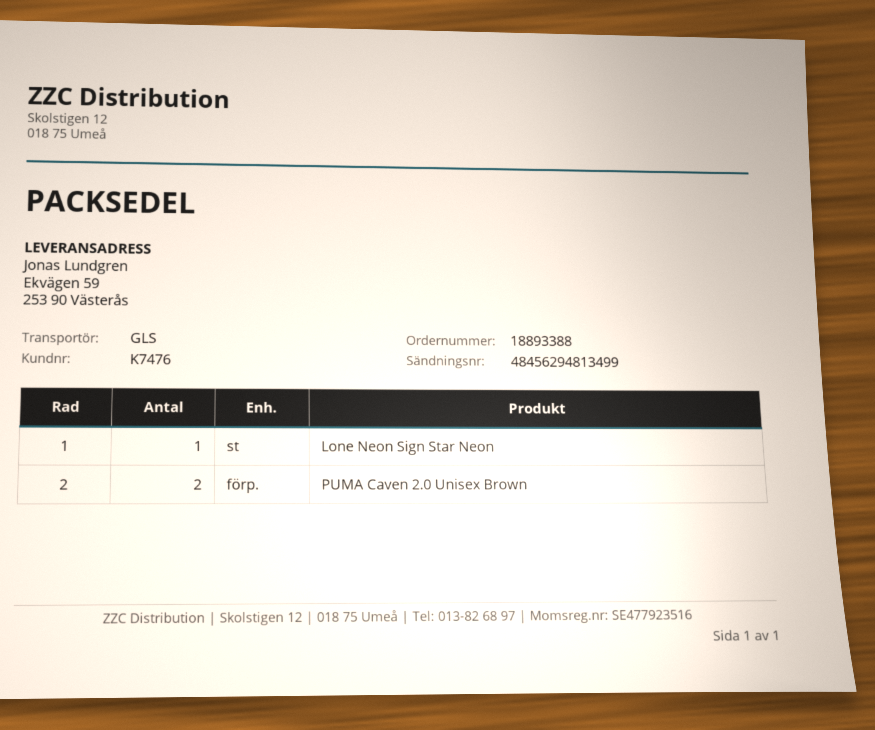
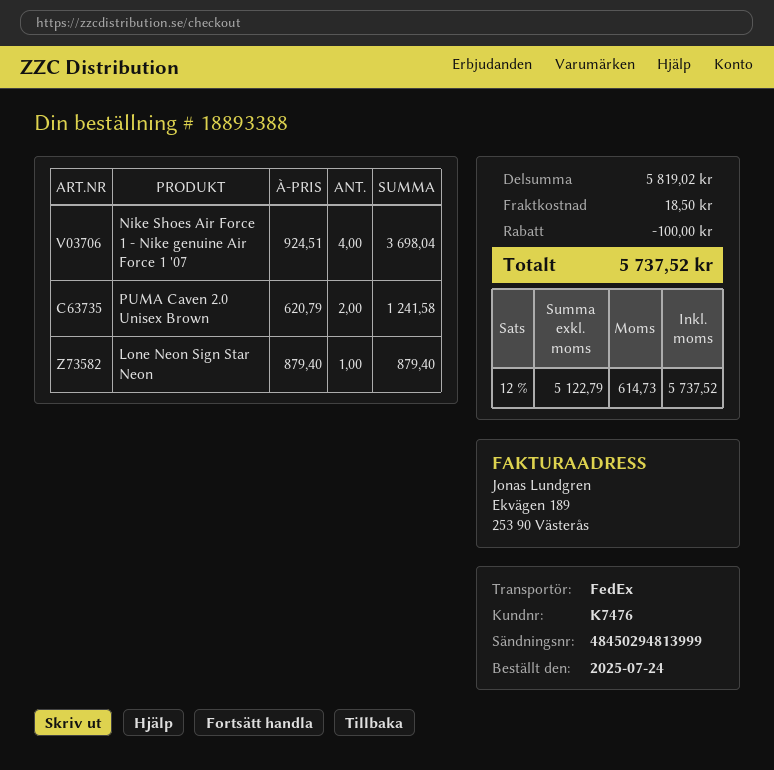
shipping method: GLS -> FedEx
tracking number: 48456294813499 -> 48450294813999
Nike Shoes Air Force 1 - Nike genuine Air Force 1 '07: none -> 4

